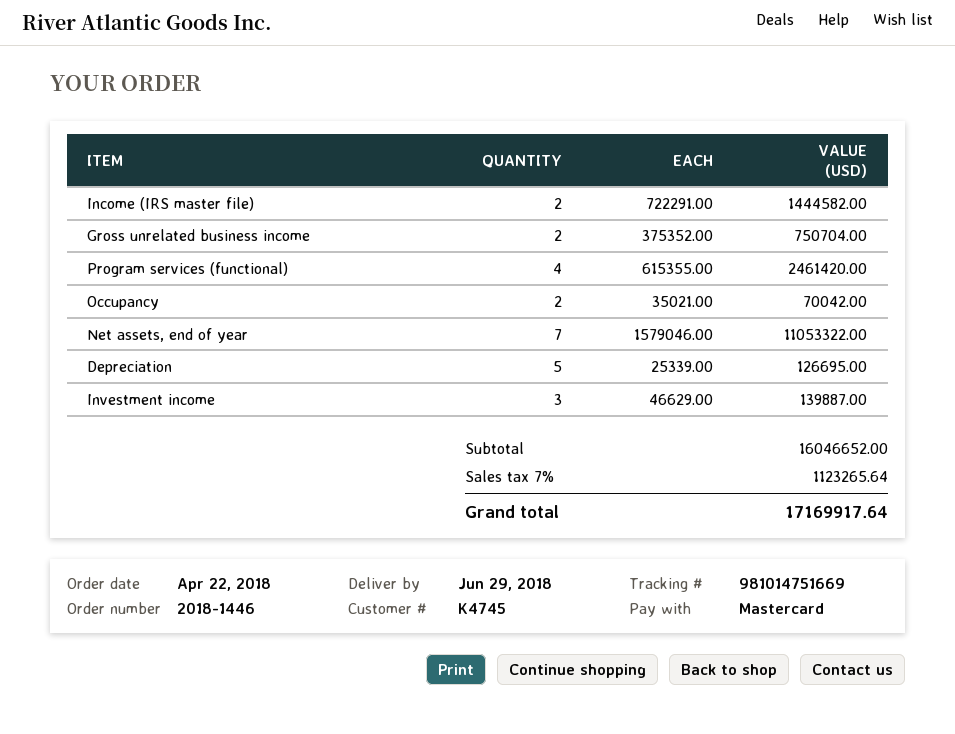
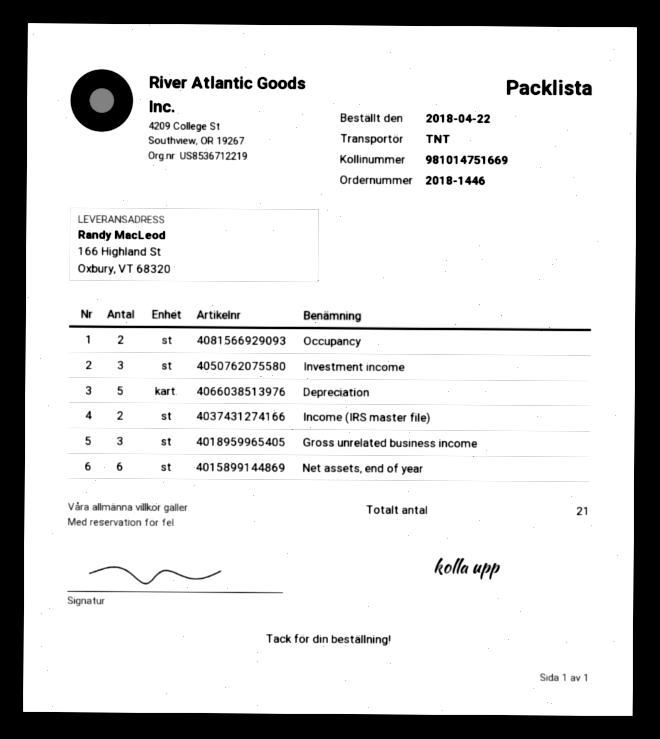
Gross unrelated business income: 2 -> 3
Program services (functional): 4 -> none
Net assets, end of year: 7 -> 6

